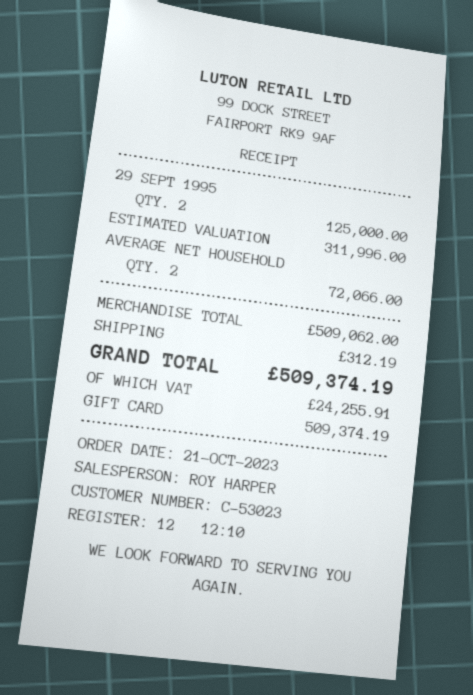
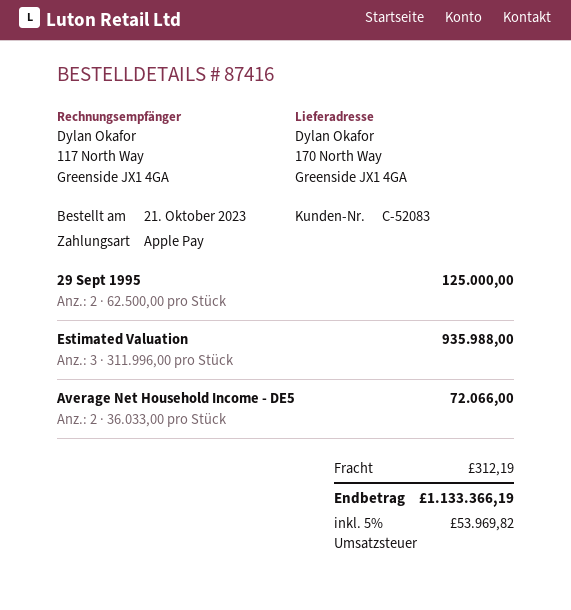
customer number: C-53023 -> C-52083
payment method: gift card -> Apple Pay
ESTIMATED VALUATION: 1 for 311996.00 -> 3 for 935988.00
tax: 24255.91 -> 53969.82
total: 509374.19 -> 1133366.19

